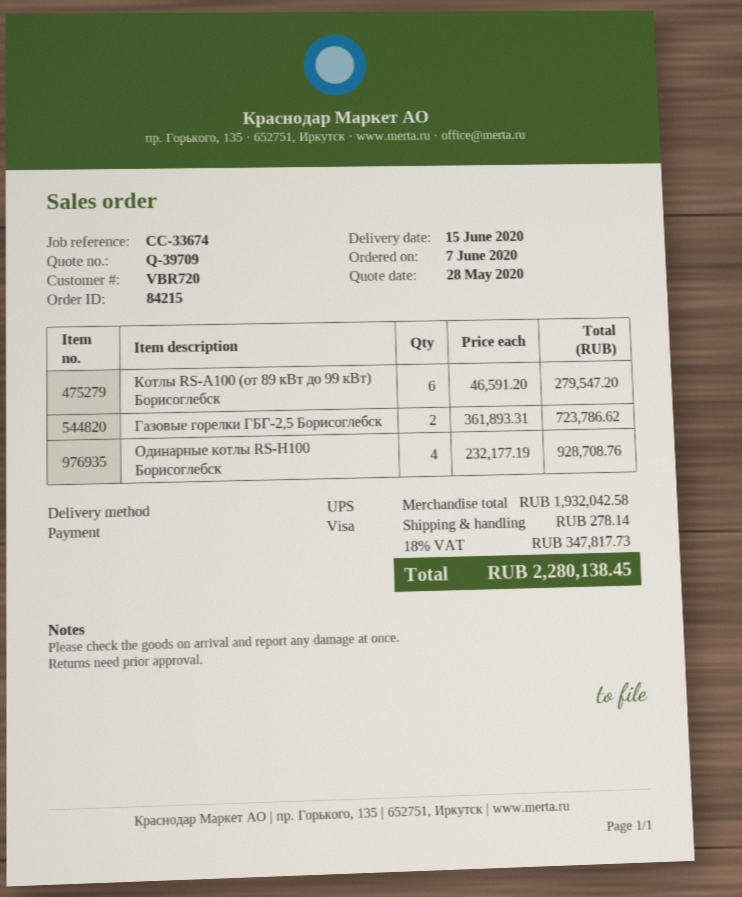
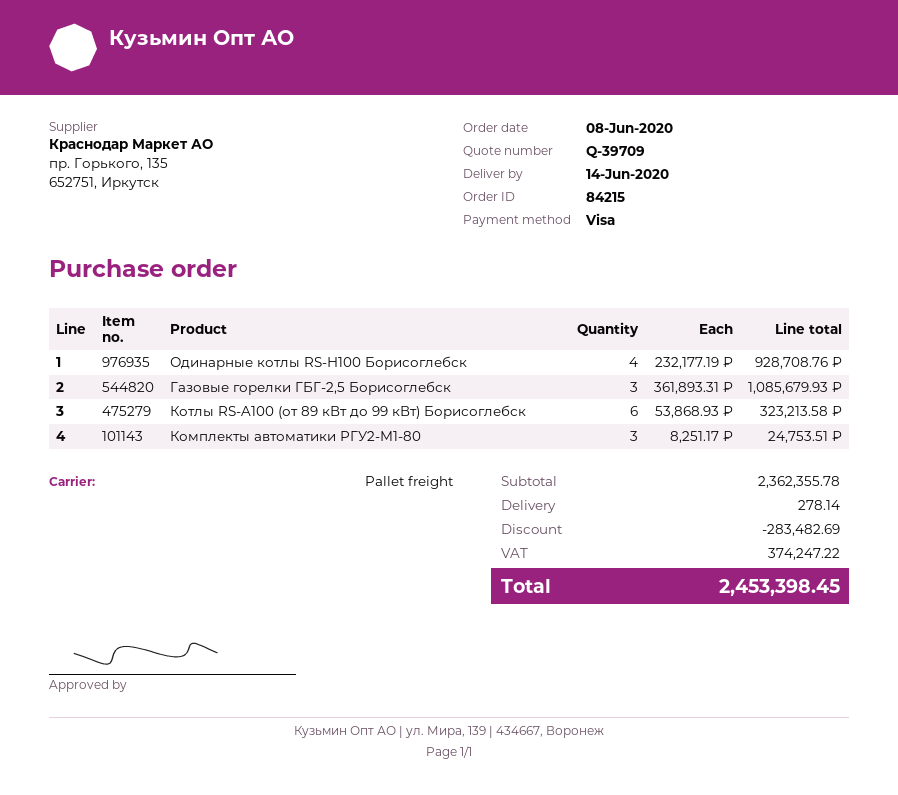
order date: 2020-06-07 -> 2020-06-08
delivery date: 2020-06-15 -> 2020-06-14
shipping method: UPS -> pallet freight
Котлы RS-A100 (от 89 кВт до 99 кВт) Борисоглебск: 6 x 46591.20 = 279547.20 -> 6 x 53868.93 = 323213.58
Газовые горелки ГБГ-2,5 Борисоглебск: 2 x 361893.31 = 723786.62 -> 3 x 361893.31 = 1085679.93
Комплекты автоматики РГУ2-М1-80: none -> 3 x 8251.17 = 24753.51
subtotal: 1932042.58 -> 2362355.78
discount: none -> 283482.69
tax: 347817.73 -> 374247.22
total: 2280138.45 -> 2453398.45

